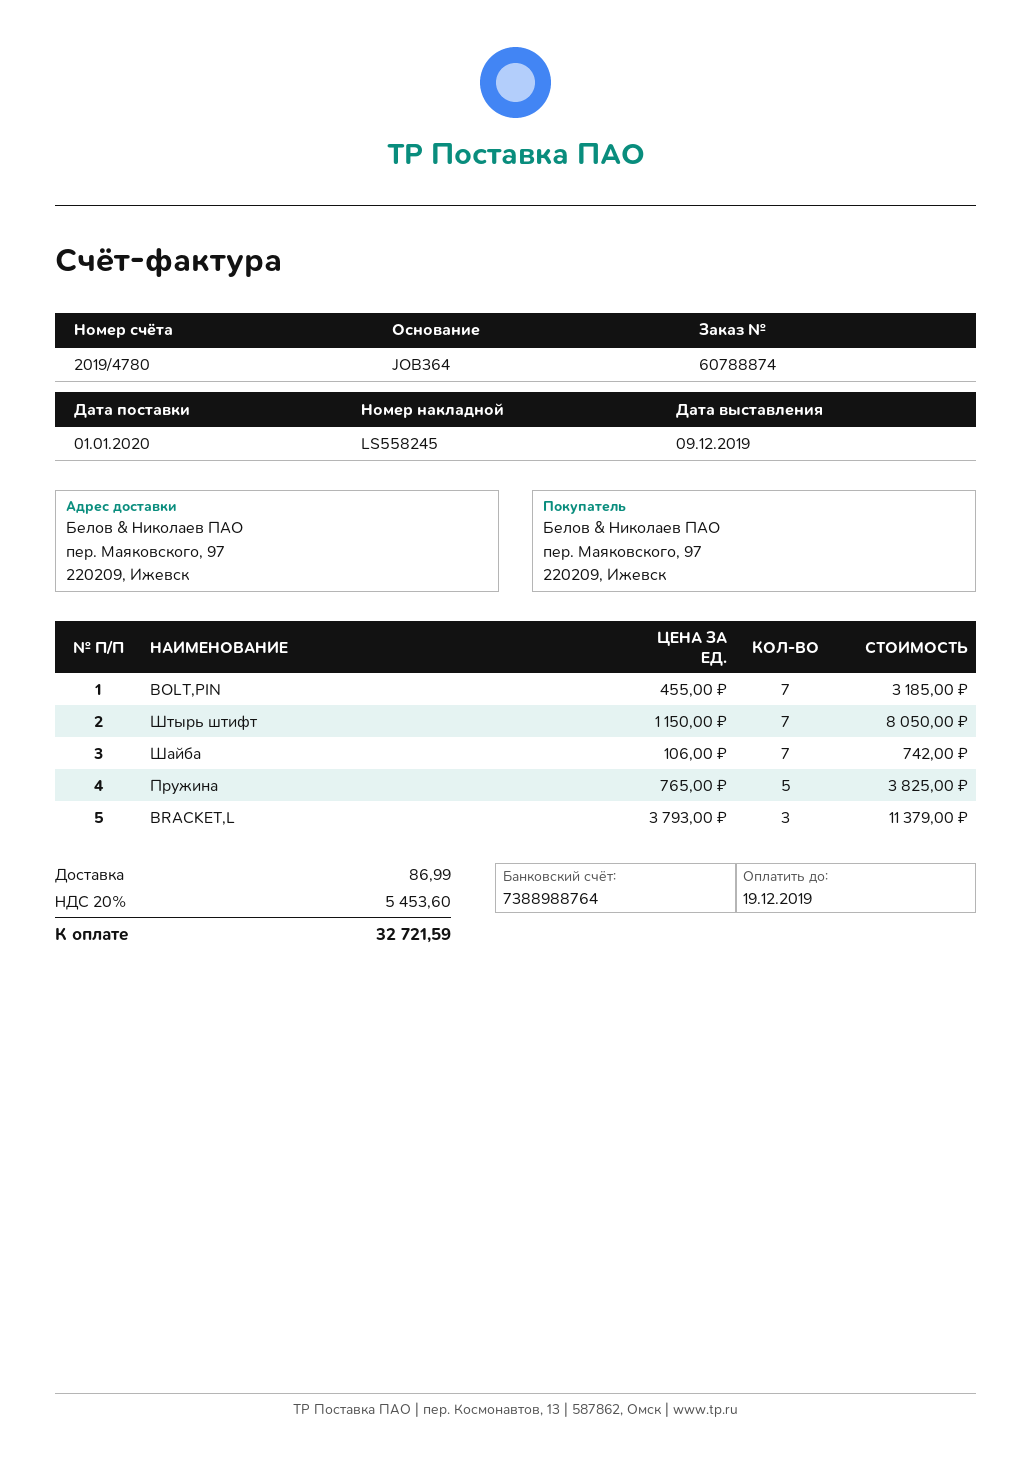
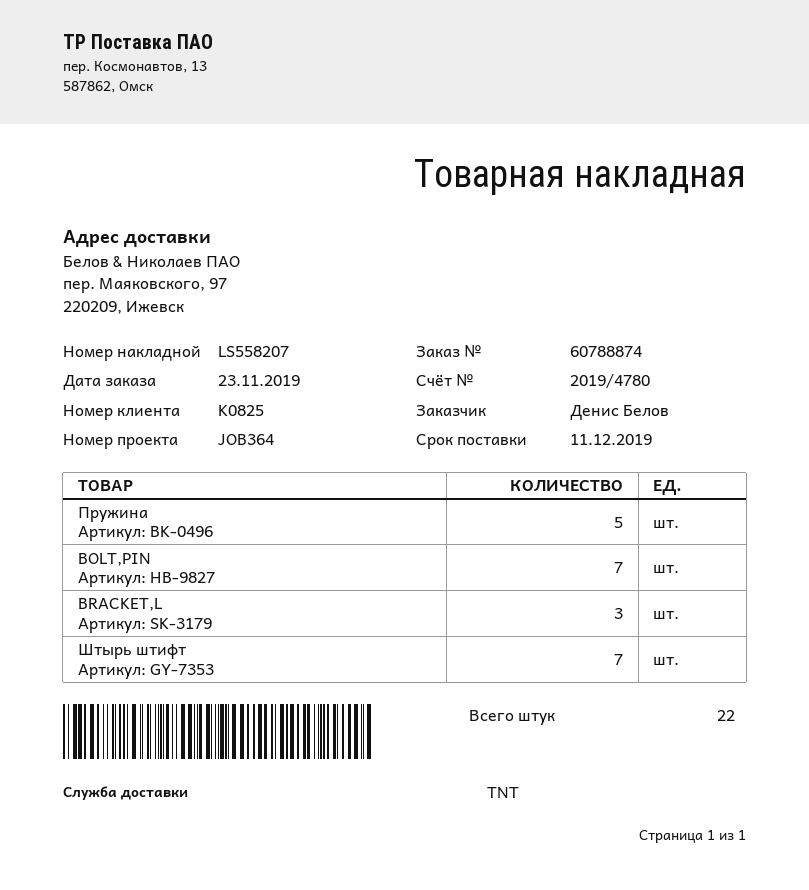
delivery note number: LS558245 -> LS558207
delivery date: 2020-01-01 -> 2019-12-11
Шайба: 7 -> none

